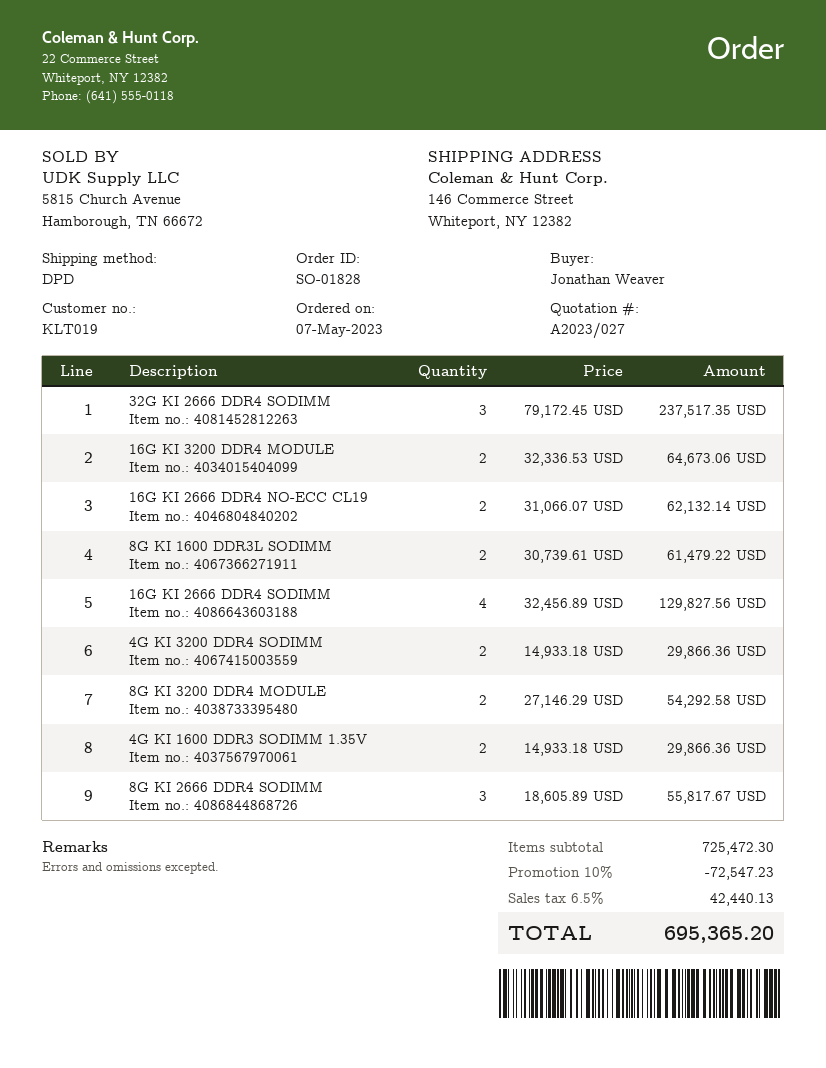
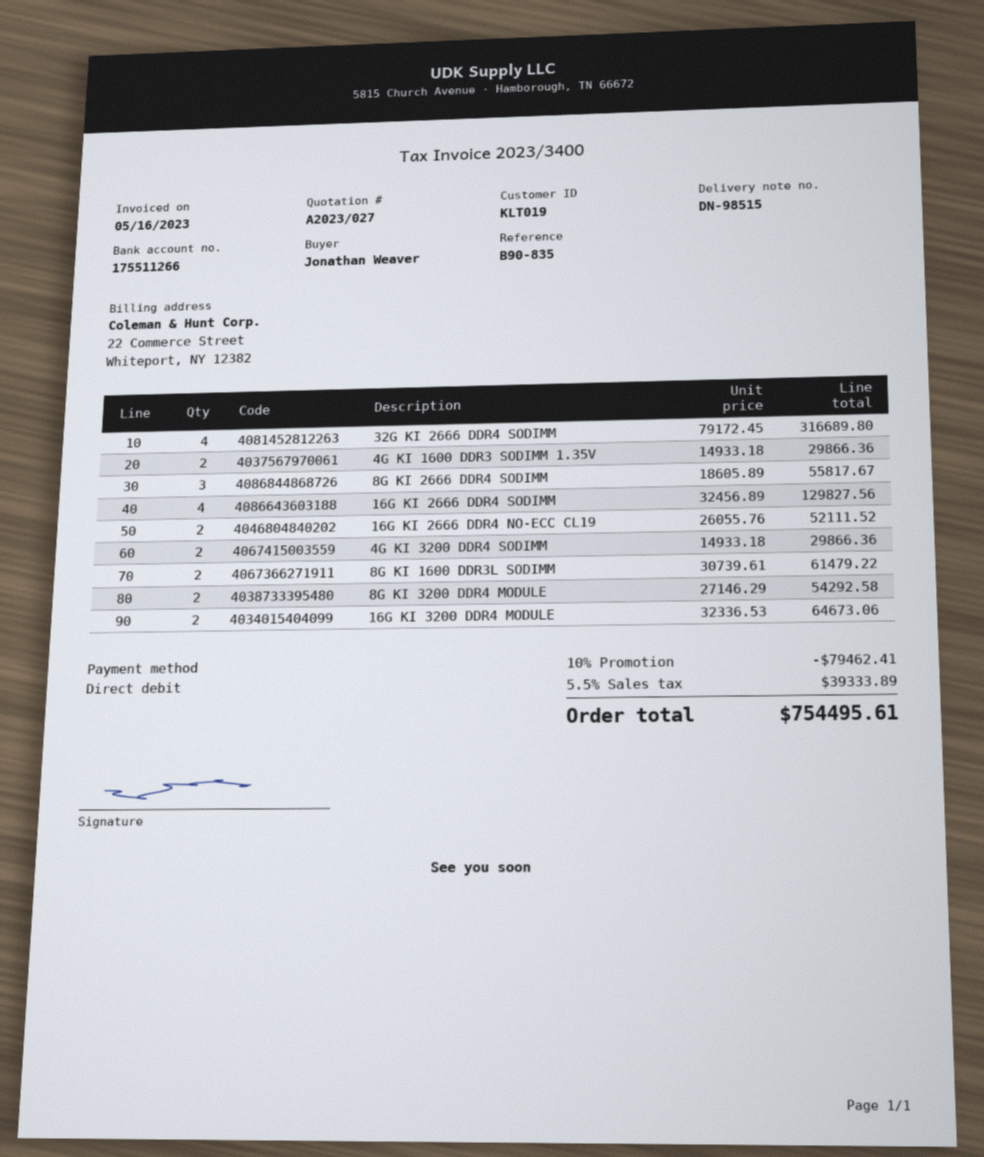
32G KI 2666 DDR4 SODIMM: 3 x 79172.45 = 237517.35 -> 4 x 79172.45 = 316689.80
16G KI 2666 DDR4 NO-ECC CL19: 2 x 31066.07 = 62132.14 -> 2 x 26055.76 = 52111.52
discount: 10% = 72547.23 -> 10% = 79462.41
tax: 6.5% = 42440.13 -> 5.5% = 39333.89
total: 695365.20 -> 754495.61

